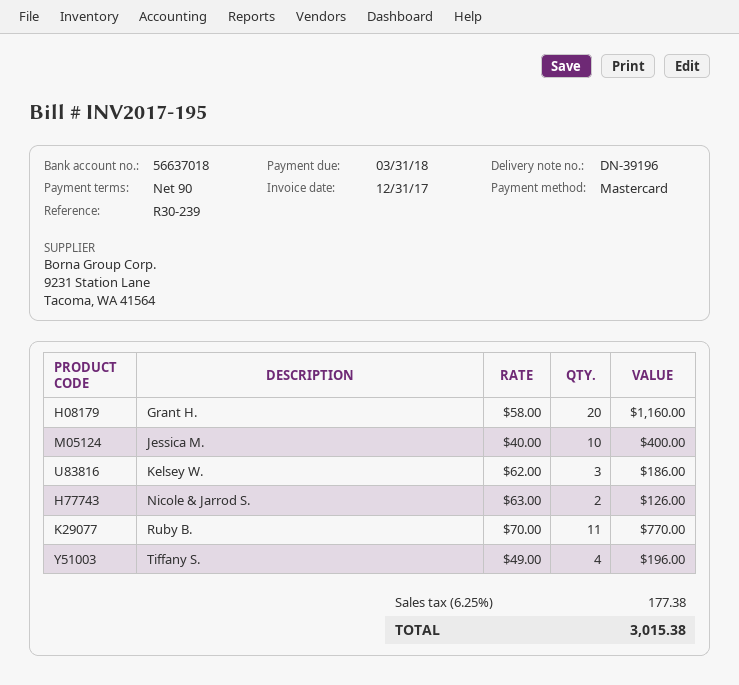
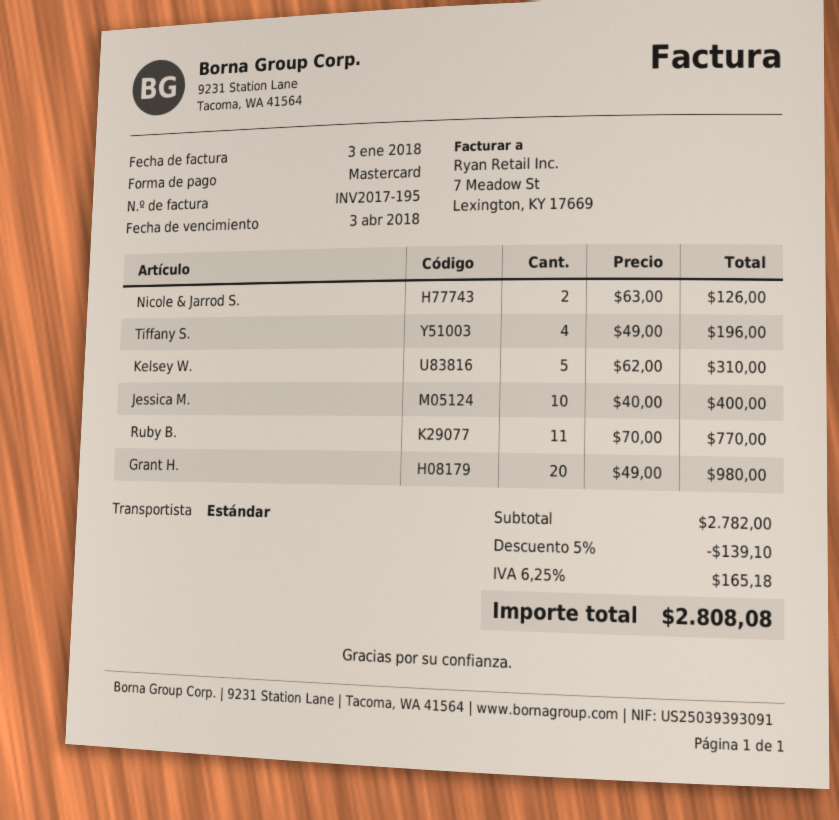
invoice date: 2017-12-31 -> 2018-01-03
due date: 2018-03-31 -> 2018-04-03
Grant H.: 20 x 58.00 = 1160.00 -> 20 x 49.00 = 980.00
Kelsey W.: 3 x 62.00 = 186.00 -> 5 x 62.00 = 310.00
discount: none -> 5% = 139.10
tax: 6.25% = 177.38 -> 6.25% = 165.18
total: 3015.38 -> 2808.08

